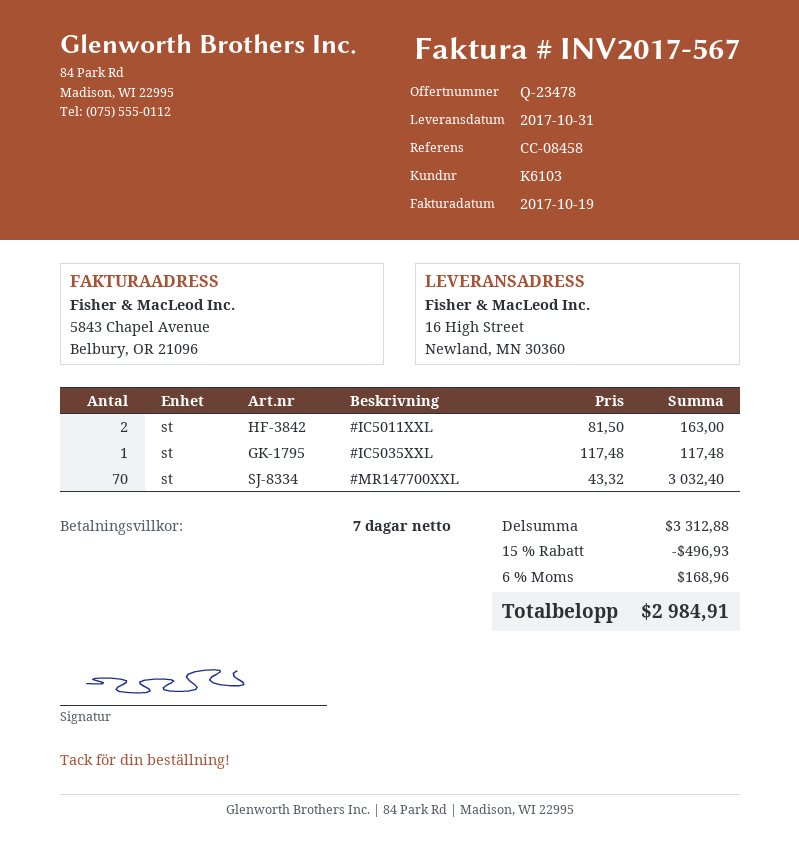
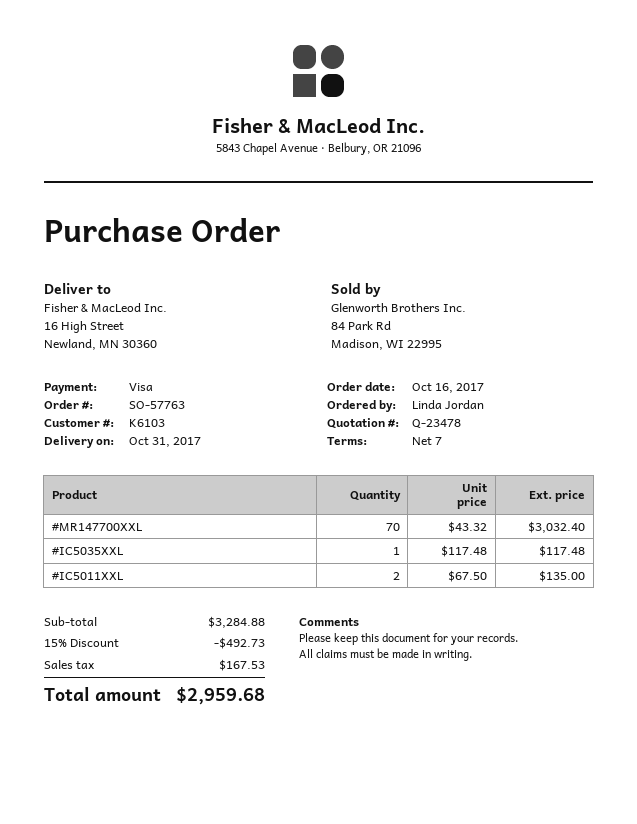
#IC5011XXL: 2 x 81.50 = 163.00 -> 2 x 67.50 = 135.00
subtotal: 3312.88 -> 3284.88
discount: 15% = 496.93 -> 15% = 492.73
tax: 168.96 -> 167.53
total: 2984.91 -> 2959.68

